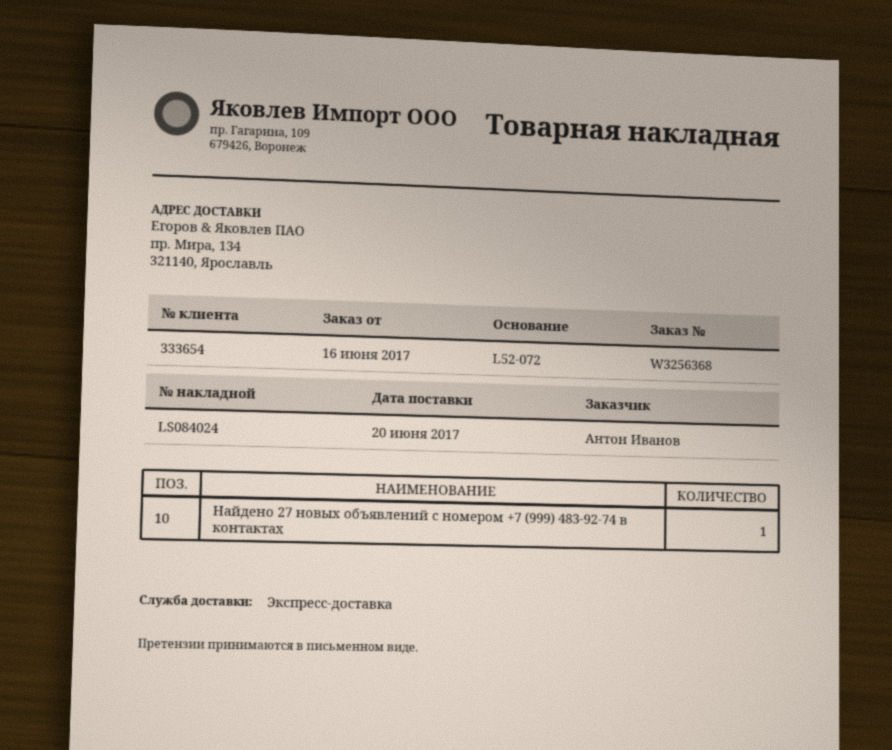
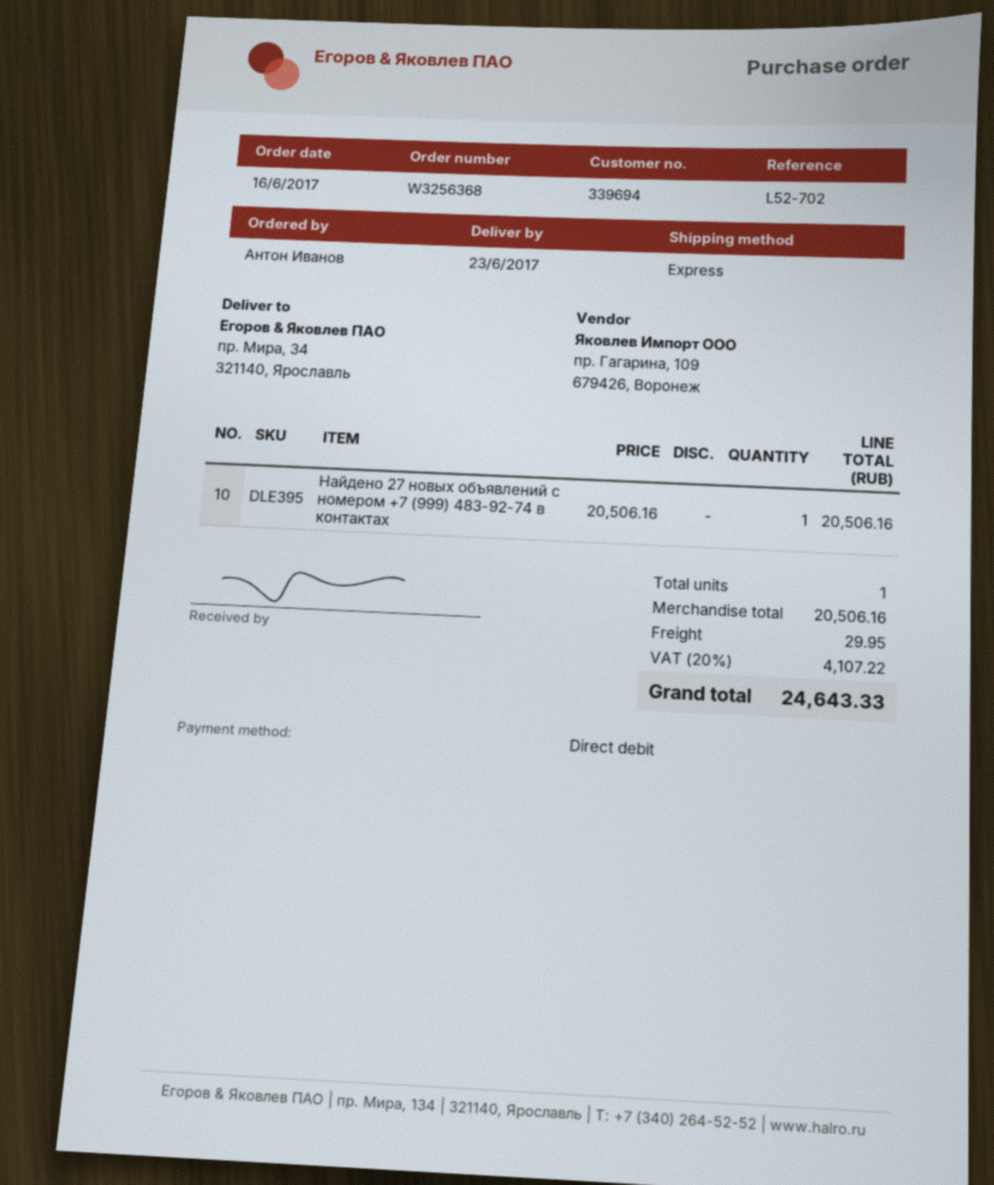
delivery date: 2017-06-20 -> 2017-06-23
customer number: 333654 -> 339694
reference: L52-072 -> L52-702
ship to: пр. Мира, 134, 321140, Ярославль -> пр. Мира, 34, 321140, Ярославль

